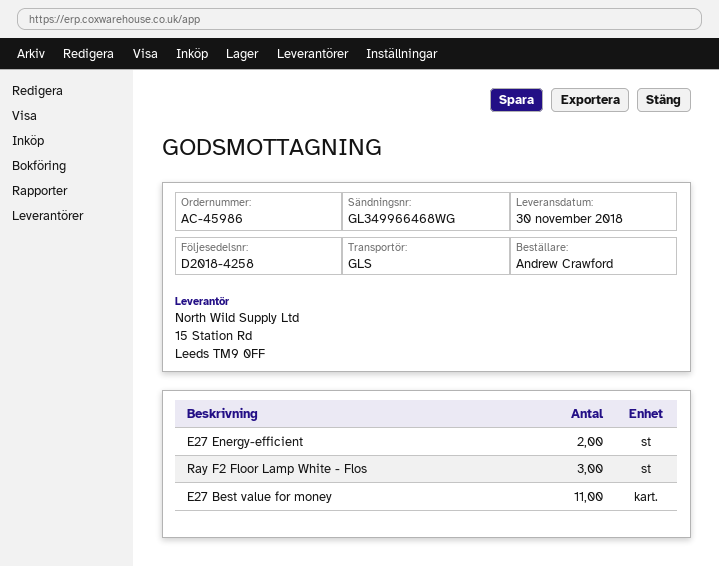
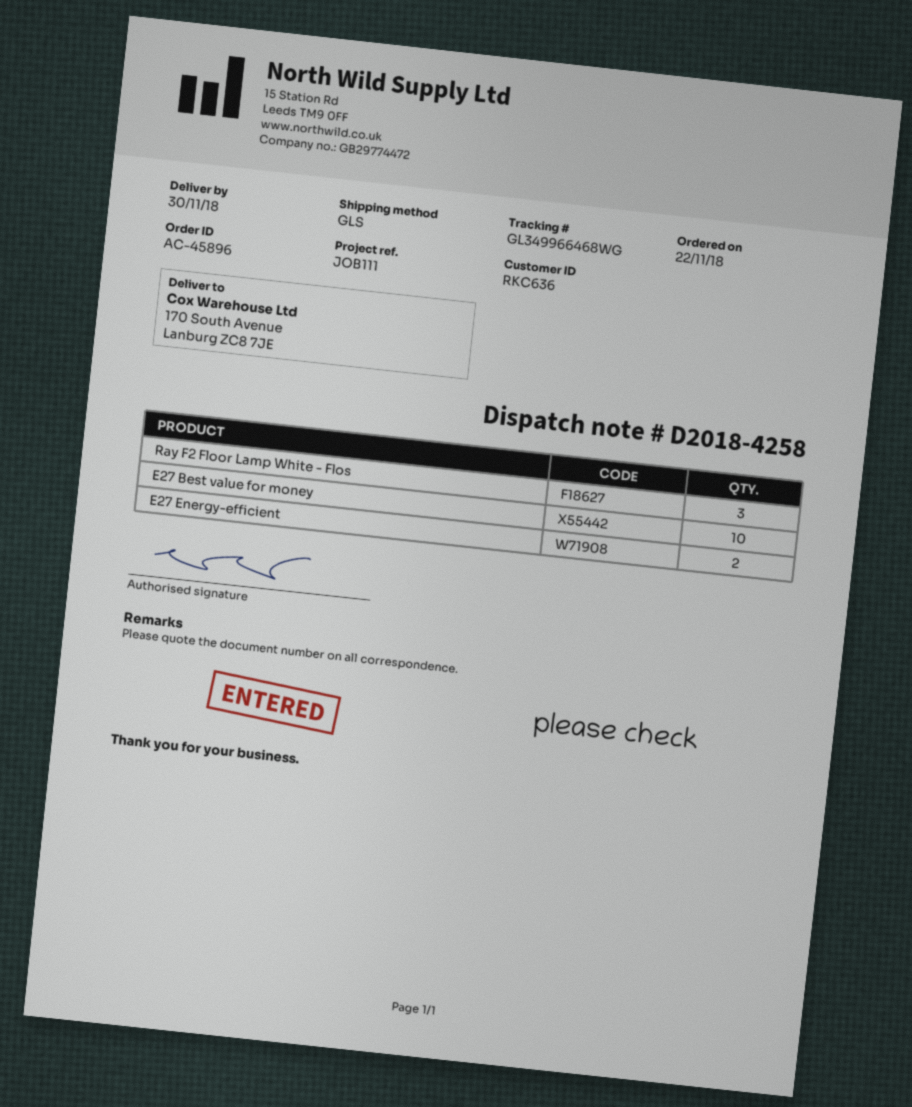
order number: AC-45986 -> AC-45896
E27 Best value for money: 11 -> 10

